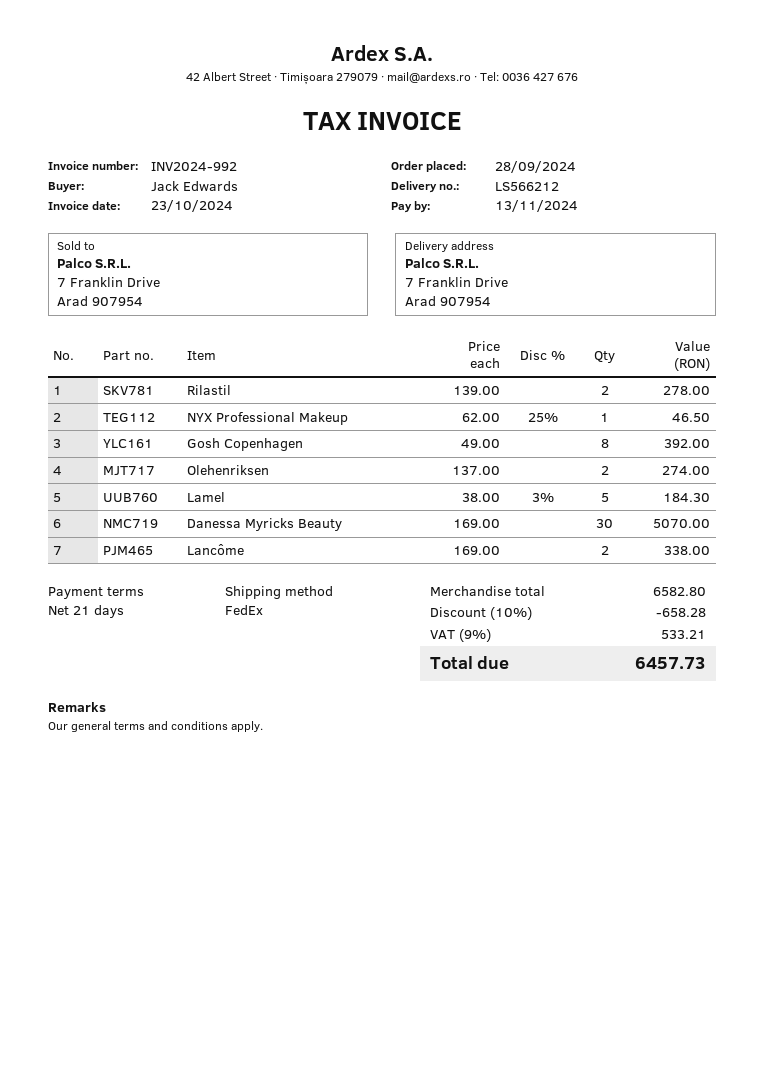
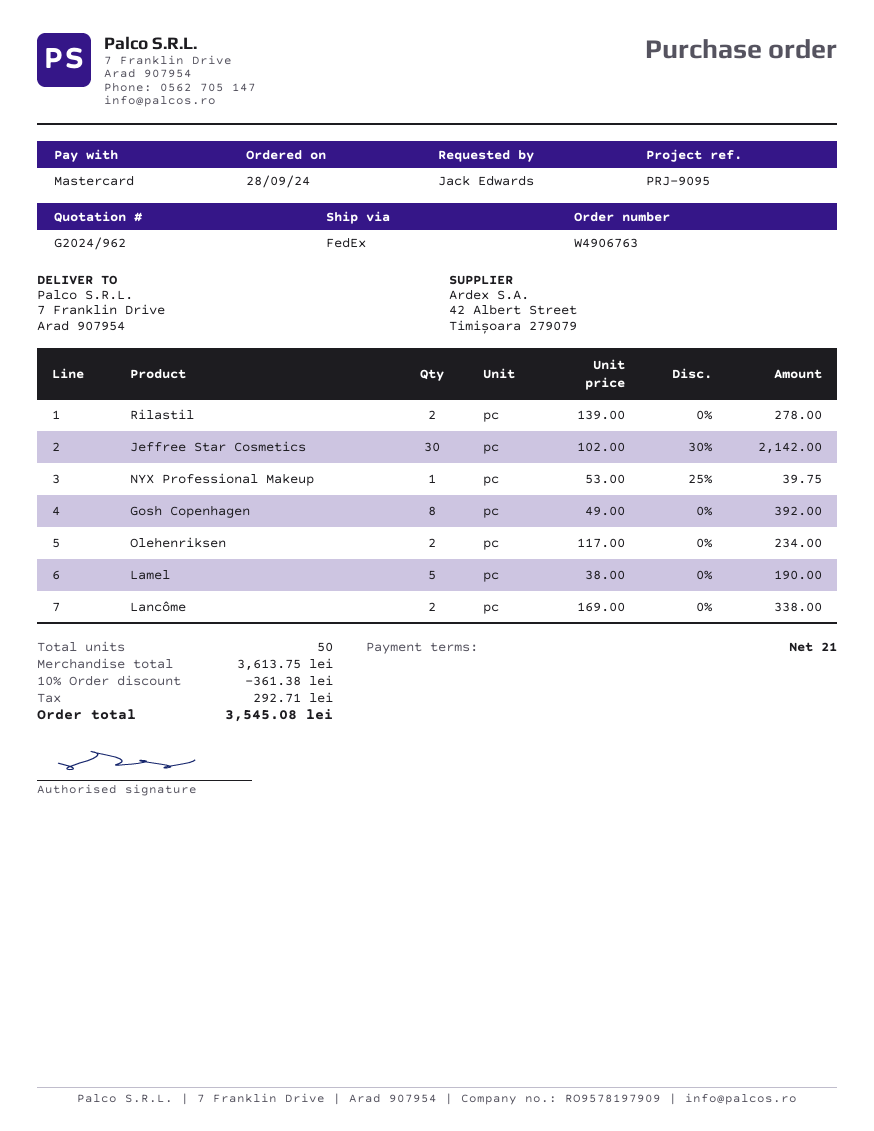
NYX Professional Makeup: 1 x 62.00 - 25% = 46.50 -> 1 x 53.00 - 25% = 39.75
Olehenriksen: 2 x 137.00 = 274.00 -> 2 x 117.00 = 234.00
Lamel: 5 x 38.00 - 3% = 184.30 -> 5 x 38.00 = 190.00
Danessa Myricks Beauty: 30 x 169.00 = 5070.00 -> none
Jeffree Star Cosmetics: none -> 30 x 102.00 - 30% = 2142.00
subtotal: 6582.80 -> 3613.75
discount: 10% = 658.28 -> 10% = 361.38
tax: 533.21 -> 292.71
total: 6457.73 -> 3545.08

